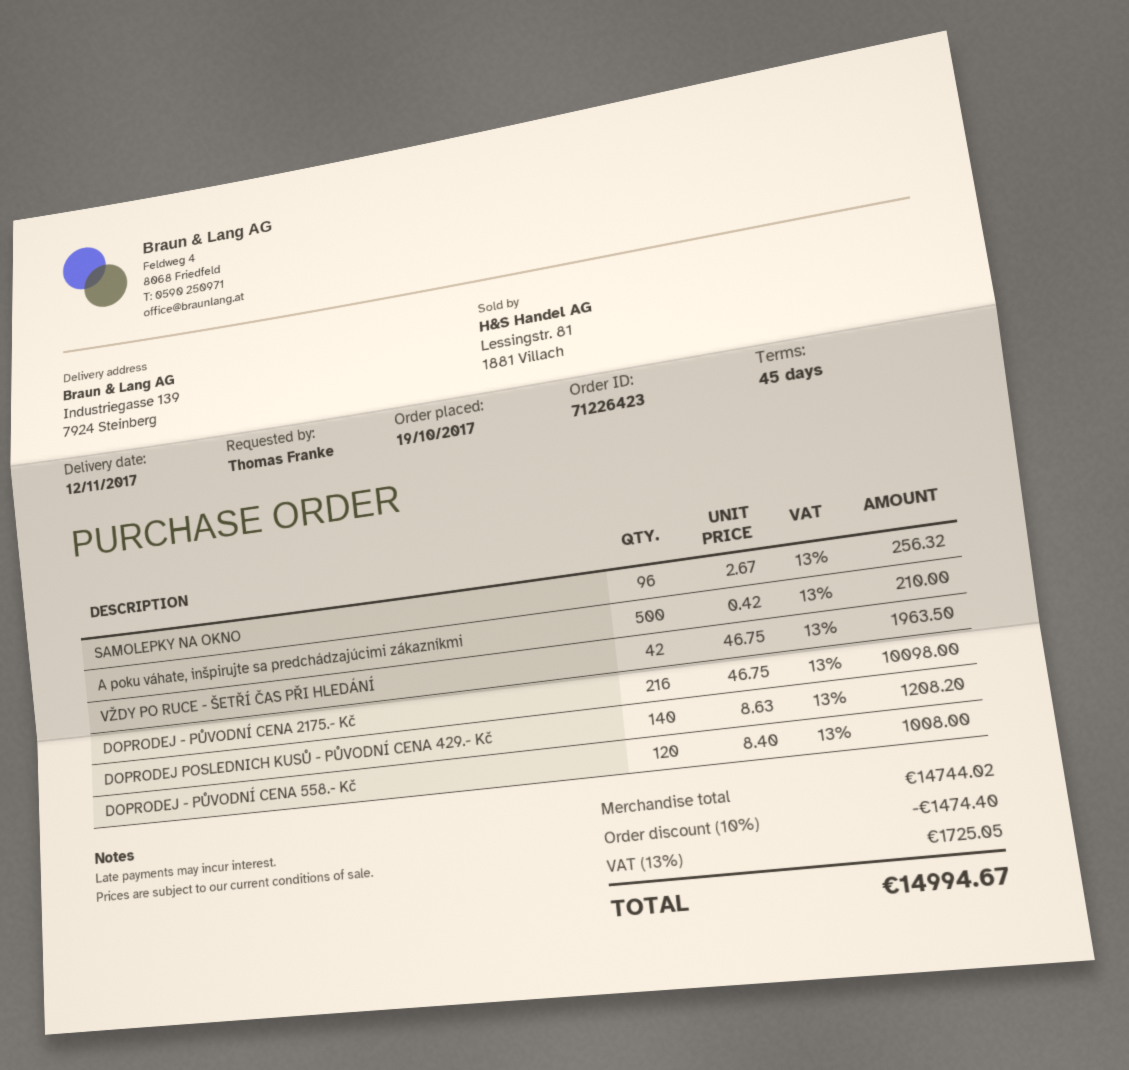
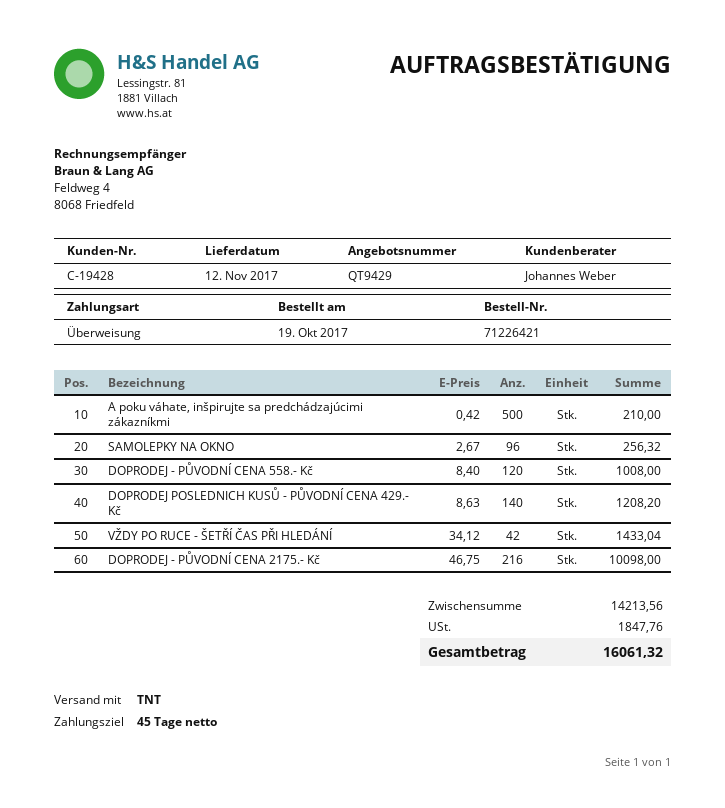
order number: 71226423 -> 71226421
VŽDY PO RUCE - ŠETŘÍ ČAS PŘI HLEDÁNÍ: 42 x 46.75 = 1963.50 -> 42 x 34.12 = 1433.04
subtotal: 14744.02 -> 14213.56
discount: 10% = 1474.40 -> none
tax: 1725.05 -> 1847.76
total: 14994.67 -> 16061.32

